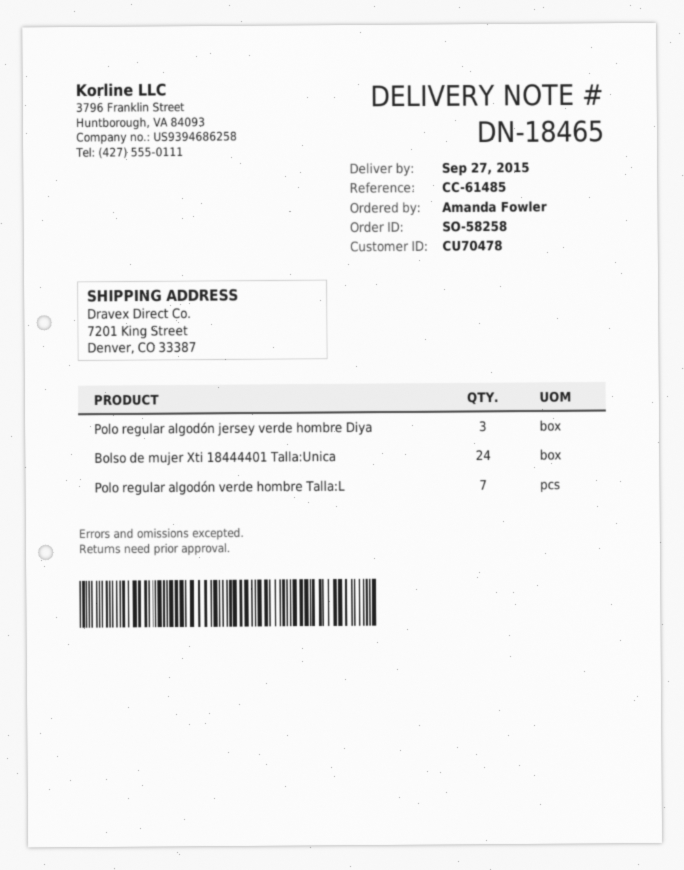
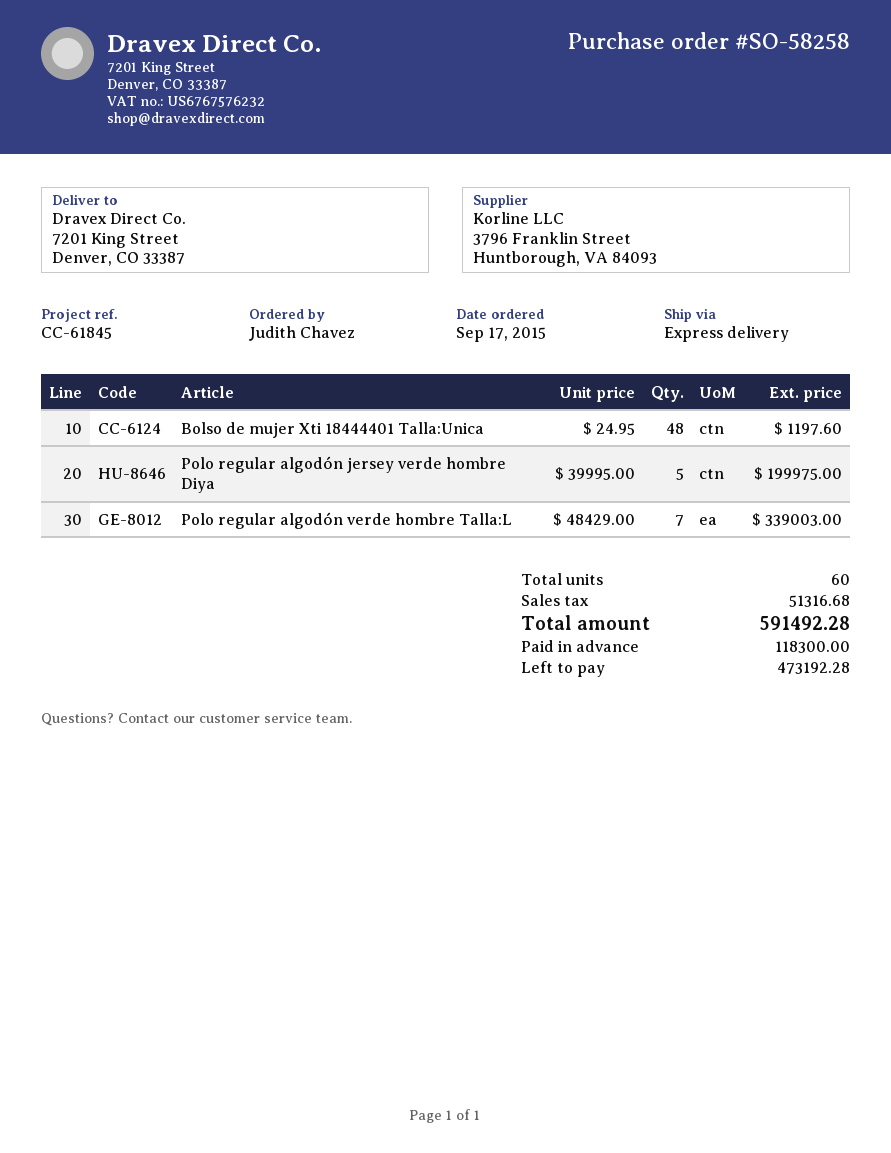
reference: CC-61485 -> CC-61845
ordered by: Amanda Fowler -> Judith Chavez
Polo regular algodón jersey verde hombre Diya: 3 -> 5
Bolso de mujer Xti 18444401 Talla:Unica: 24 -> 48

